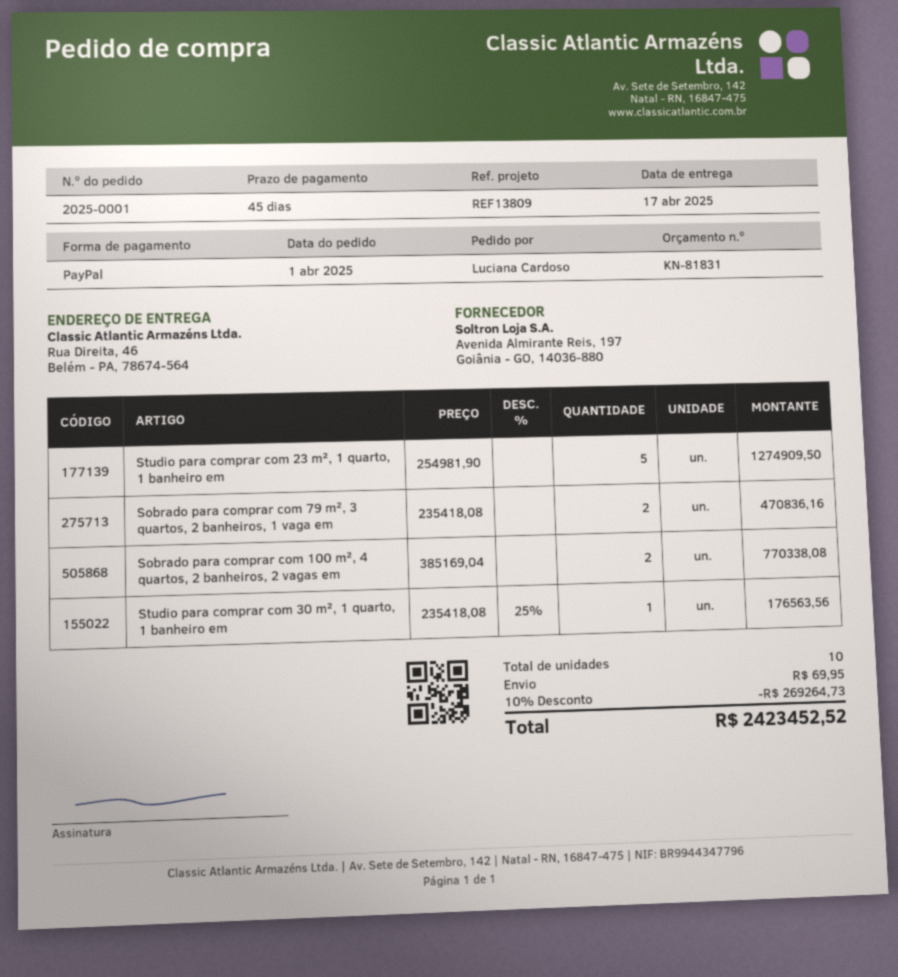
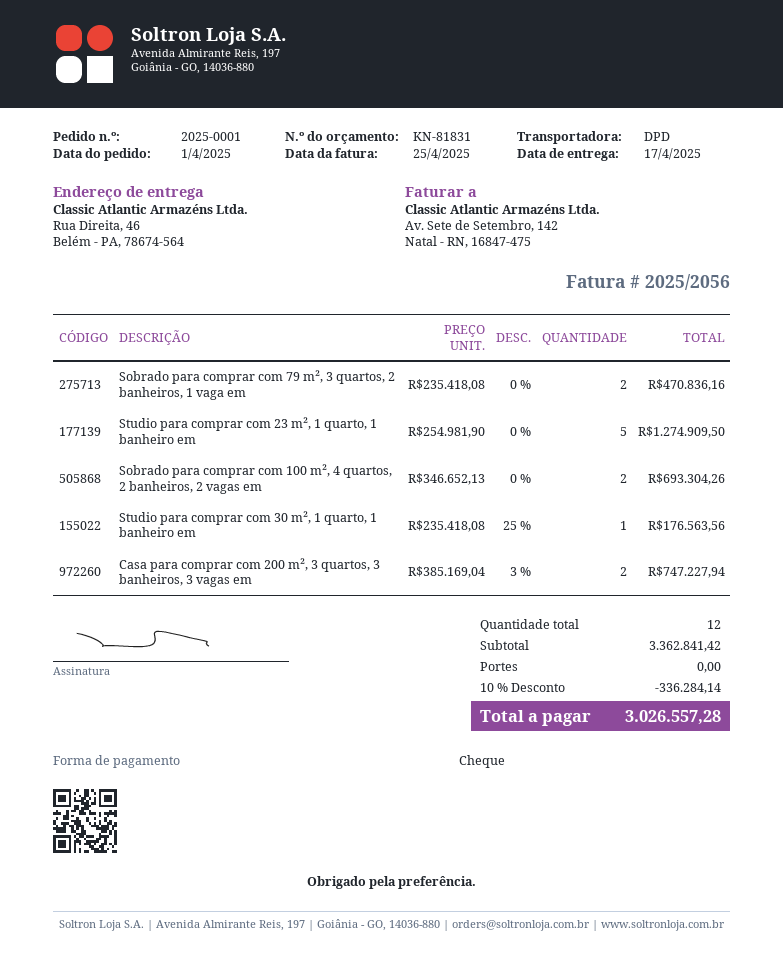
payment method: PayPal -> cheque
Sobrado para comprar com 100 m², 4 quartos, 2 banheiros, 2 vagas em: 2 x 385169.04 = 770338.08 -> 2 x 346652.13 = 693304.26
Casa para comprar com 200 m², 3 quartos, 3 banheiros, 3 vagas em: none -> 2 x 385169.04 - 3% = 747227.94
total quantity: 10 -> 12
discount: 10% = 269264.73 -> 10% = 336284.14
shipping: 69.95 -> 0.00
total: 2423452.52 -> 3026557.28

